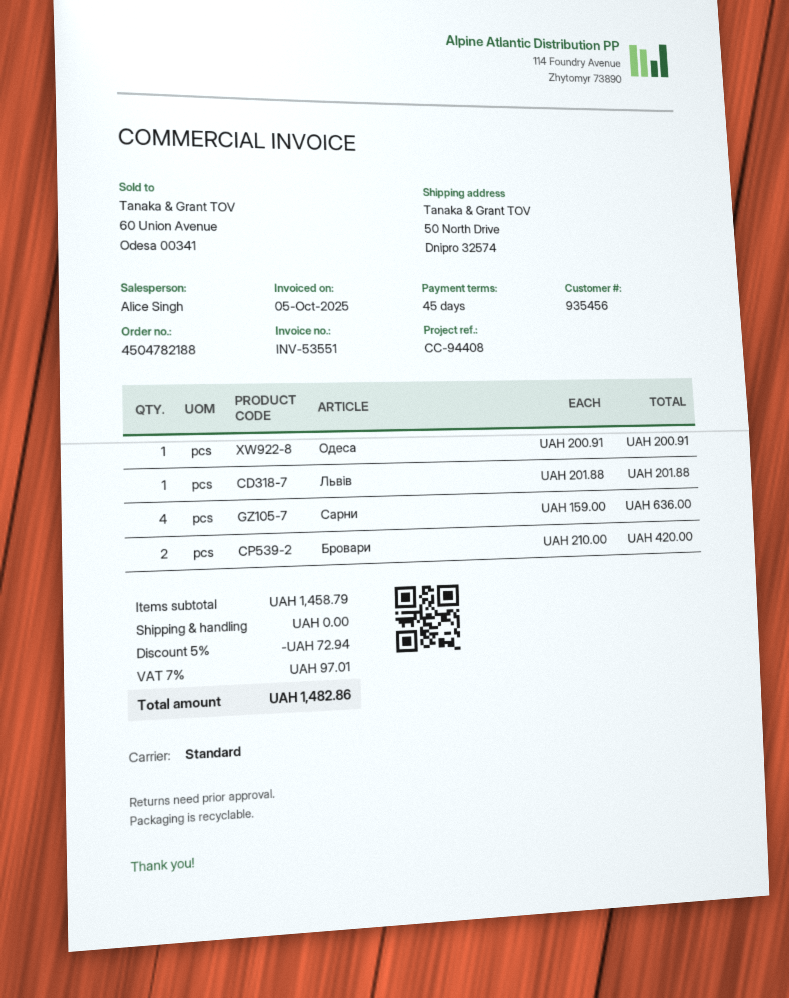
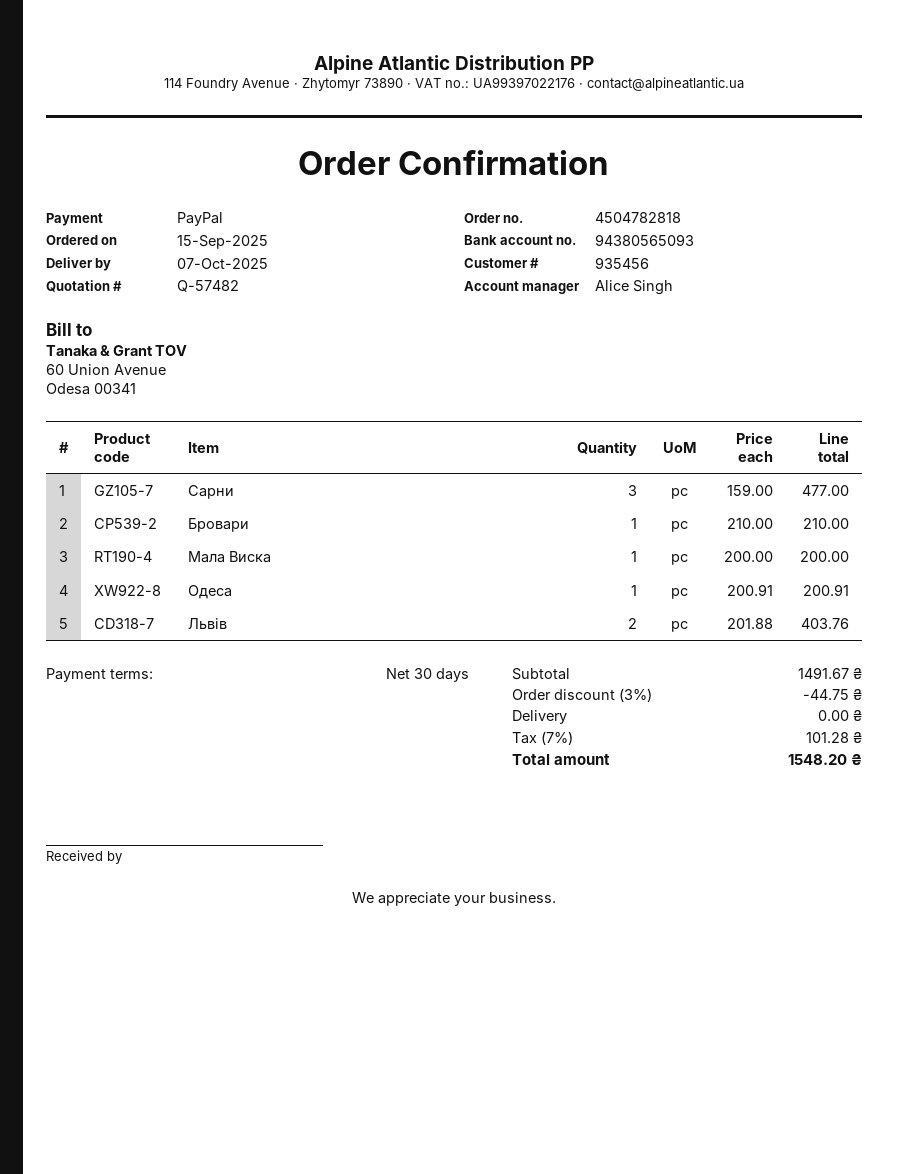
order number: 4504782188 -> 4504782818
payment terms: 45 days -> 30 days
Львів: 1 x 201.88 = 201.88 -> 2 x 201.88 = 403.76
Сарни: 4 x 159.00 = 636.00 -> 3 x 159.00 = 477.00
Бровари: 2 x 210.00 = 420.00 -> 1 x 210.00 = 210.00
Мала Виска: none -> 1 x 200.00 = 200.00
subtotal: 1458.79 -> 1491.67
discount: 5% = 72.94 -> 3% = 44.75
tax: 7% = 97.01 -> 7% = 101.28
total: 1482.86 -> 1548.20

